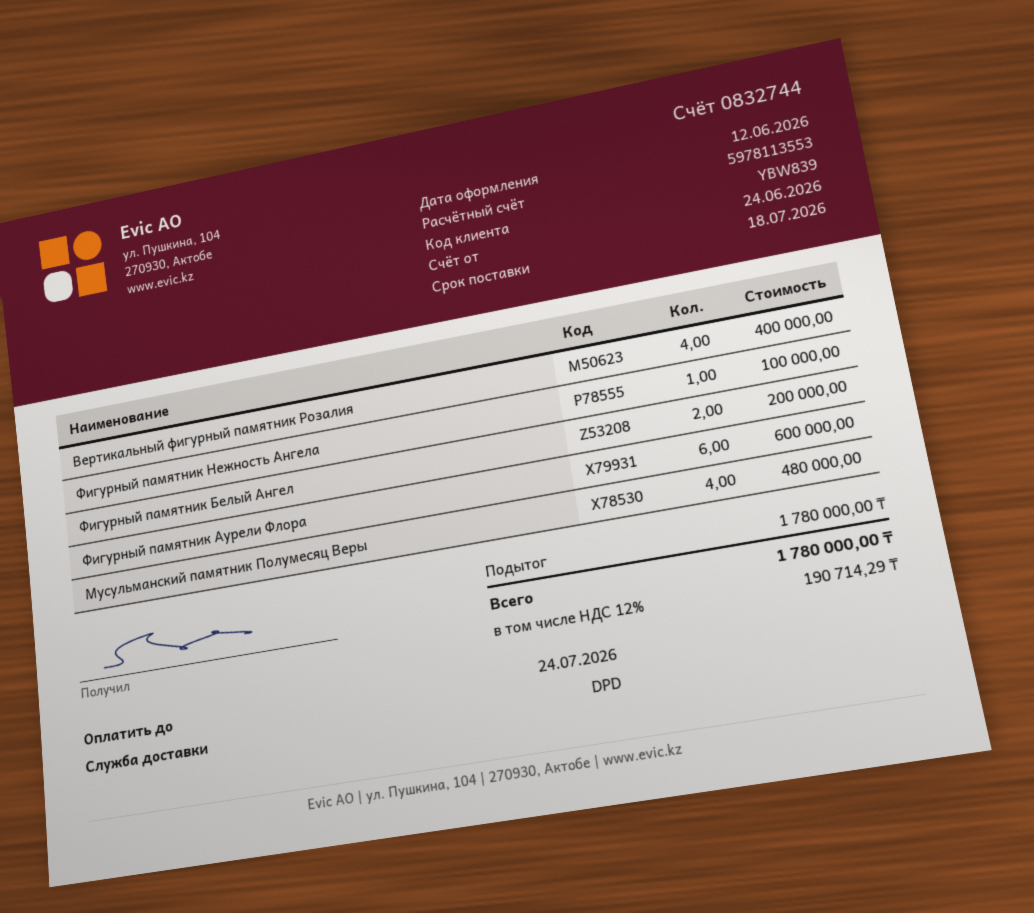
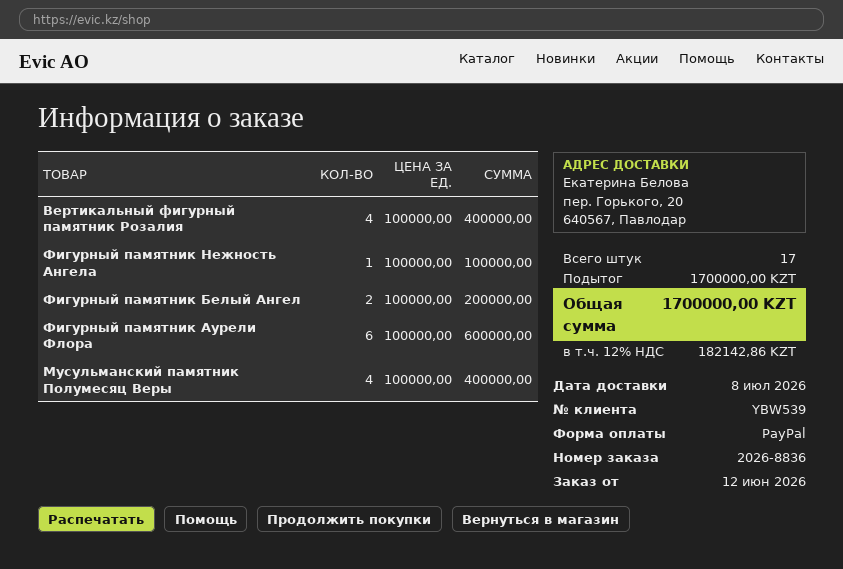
delivery date: 2026-07-18 -> 2026-07-08
customer number: YBW839 -> YBW539
Мусульманский памятник Полумесяц Веры: 4 for 480000.00 -> 4 for 400000.00
subtotal: 1780000.00 -> 1700000.00
tax: 12% = 190714.29 -> 12% = 182142.86
total: 1780000.00 -> 1700000.00

